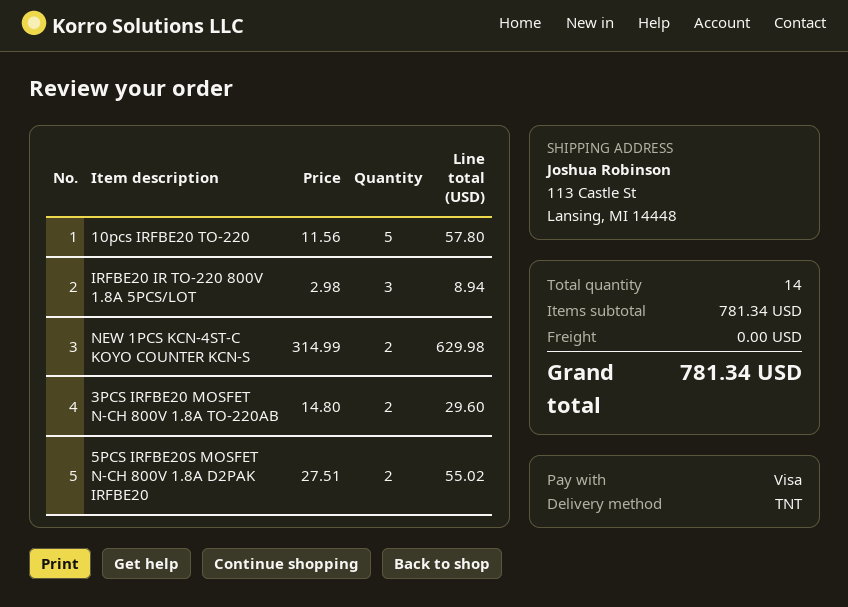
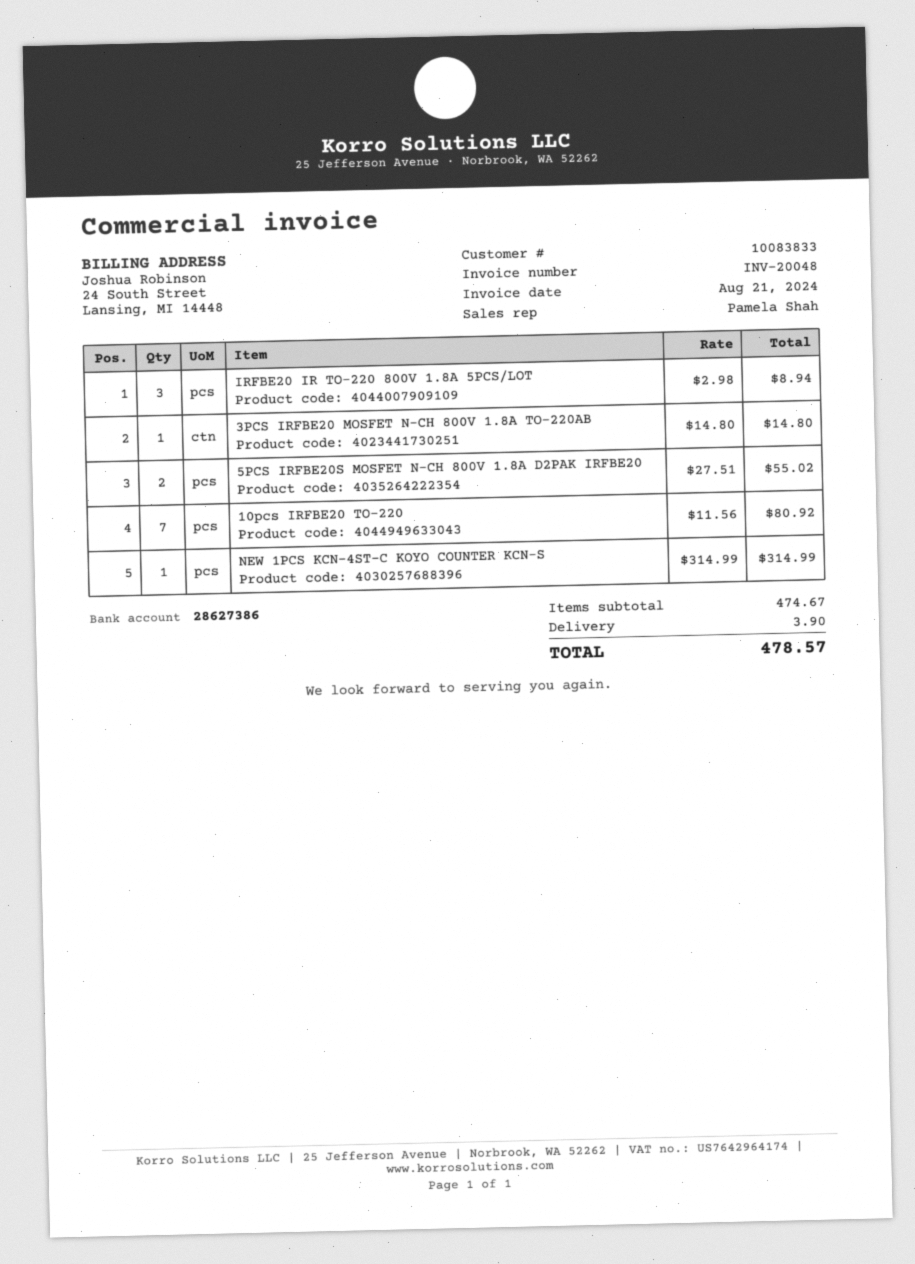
10pcs IRFBE20 TO-220: 5 x 11.56 = 57.80 -> 7 x 11.56 = 80.92
NEW 1PCS KCN-4ST-C KOYO COUNTER KCN-S: 2 x 314.99 = 629.98 -> 1 x 314.99 = 314.99
3PCS IRFBE20 MOSFET N-CH 800V 1.8A TO-220AB: 2 x 14.80 = 29.60 -> 1 x 14.80 = 14.80
subtotal: 781.34 -> 474.67
shipping: 0.00 -> 3.90
total: 781.34 -> 478.57

